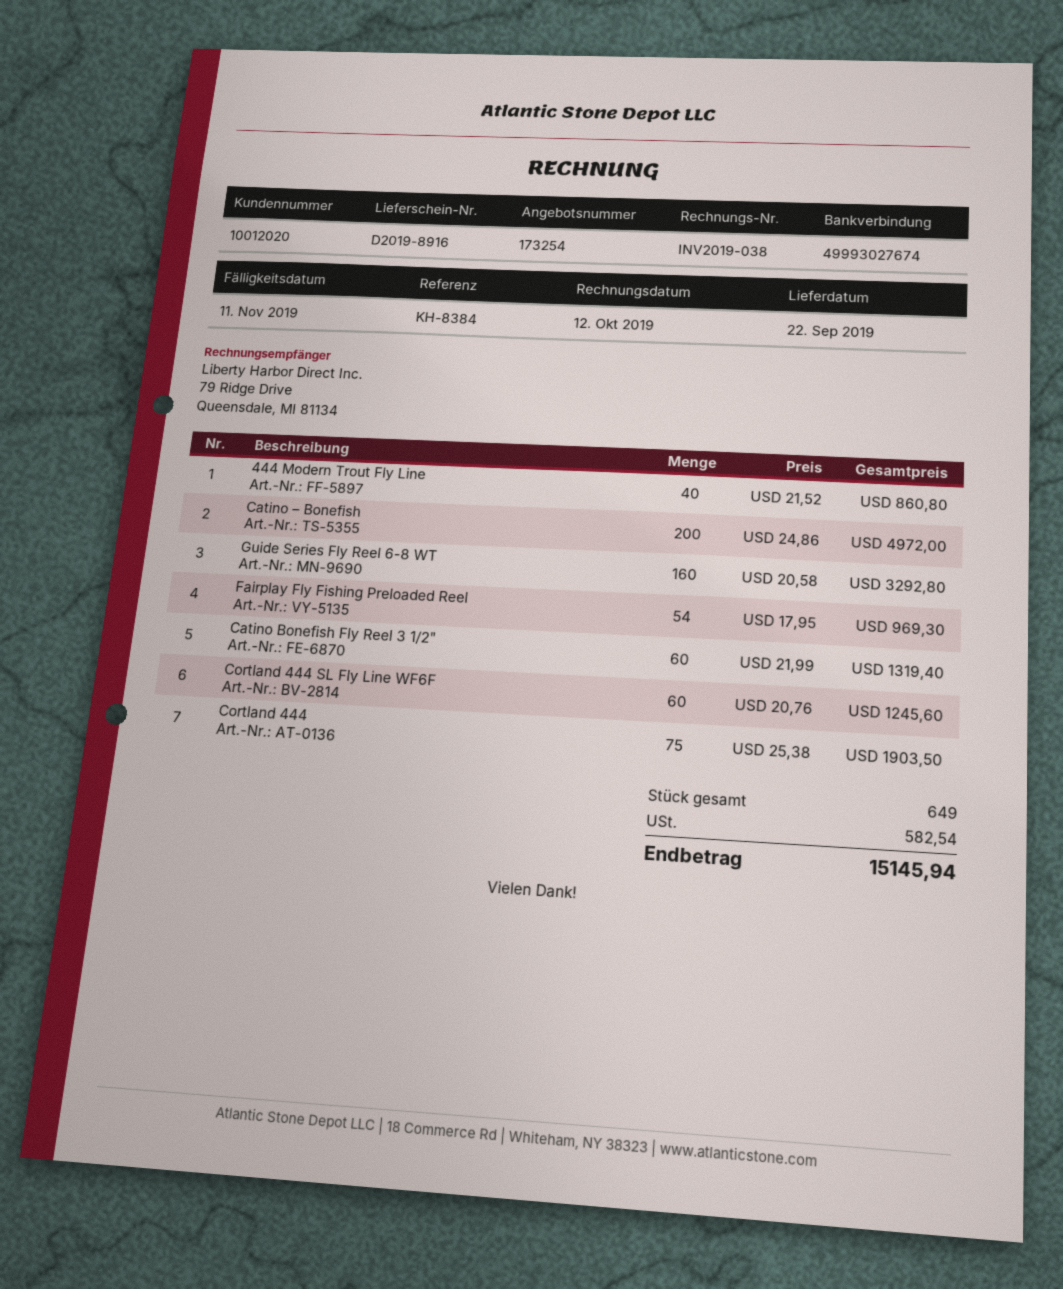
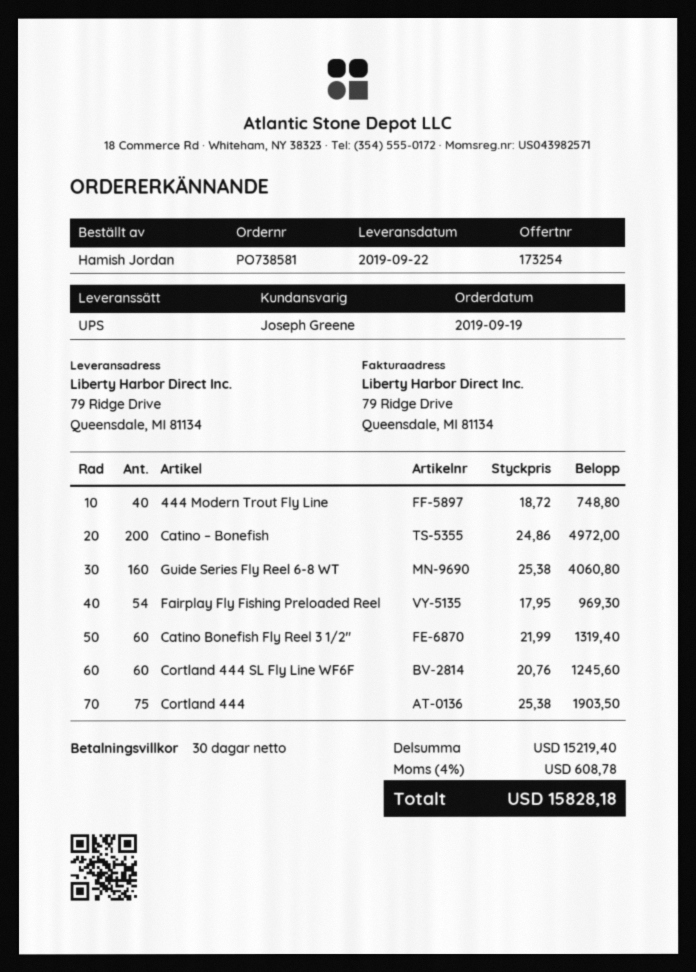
444 Modern Trout Fly Line: 40 x 21.52 = 860.80 -> 40 x 18.72 = 748.80
Guide Series Fly Reel 6-8 WT: 160 x 20.58 = 3292.80 -> 160 x 25.38 = 4060.80
tax: 582.54 -> 608.78
total: 15145.94 -> 15828.18

